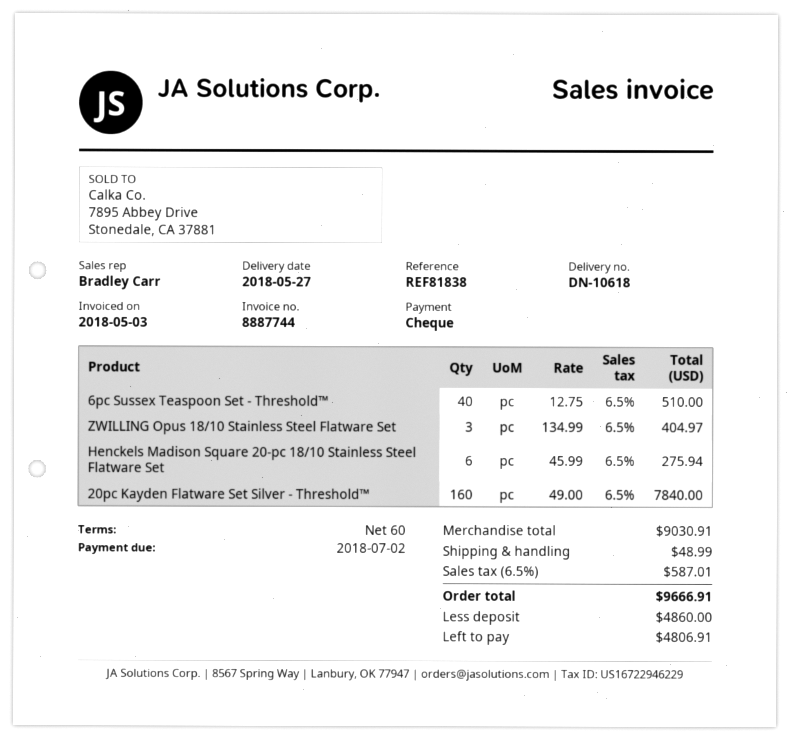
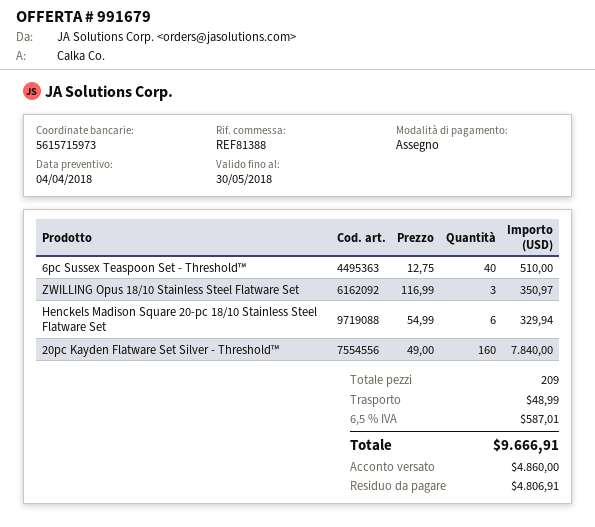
reference: REF81838 -> REF81388
ZWILLING Opus 18/10 Stainless Steel Flatware Set: 3 x 134.99 = 404.97 -> 3 x 116.99 = 350.97
Henckels Madison Square 20-pc 18/10 Stainless Steel Flatware Set: 6 x 45.99 = 275.94 -> 6 x 54.99 = 329.94

